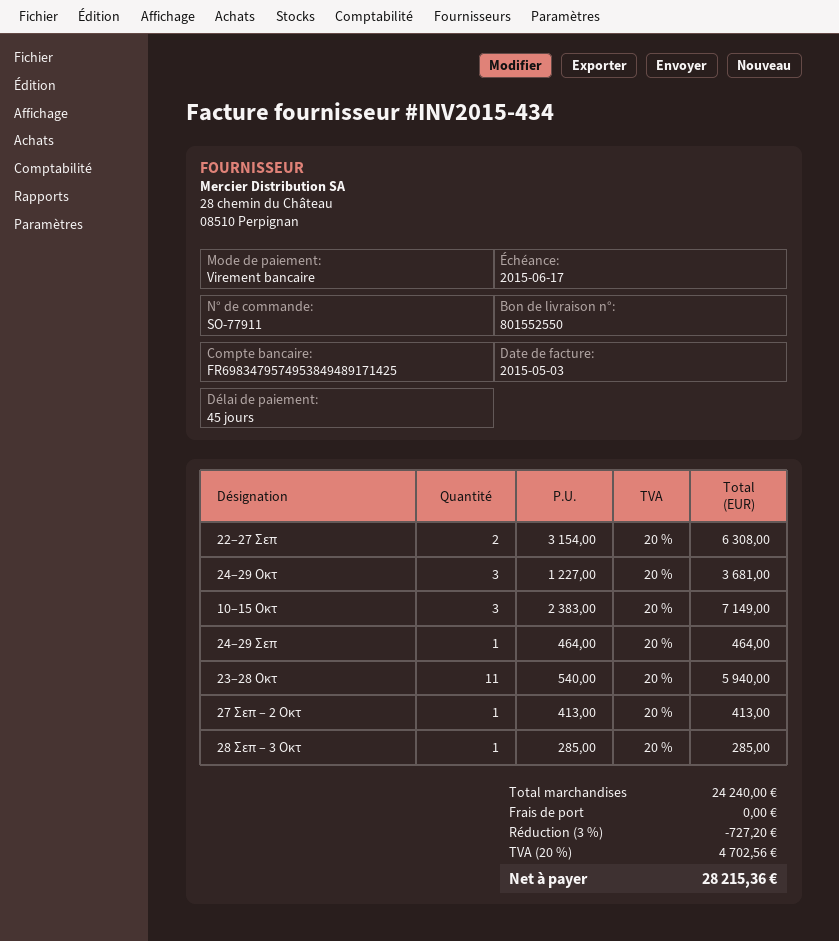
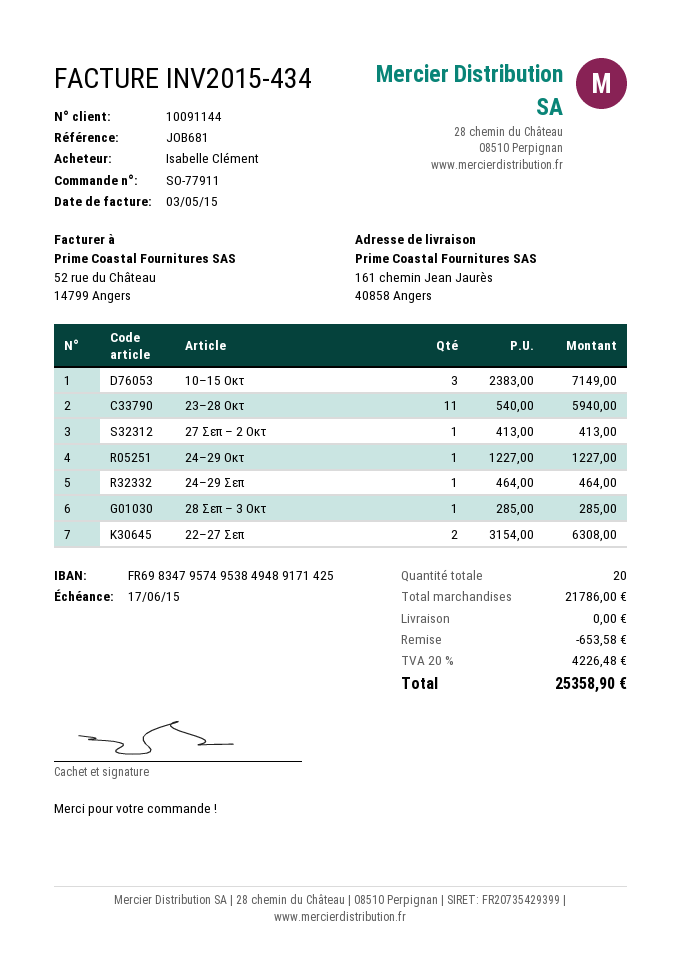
24–29 Οκτ: 3 x 1227.00 = 3681.00 -> 1 x 1227.00 = 1227.00
subtotal: 24240.00 -> 21786.00
discount: 727.20 -> 653.58
tax: 20% = 4702.56 -> 20% = 4226.48
total: 28215.36 -> 25358.90

